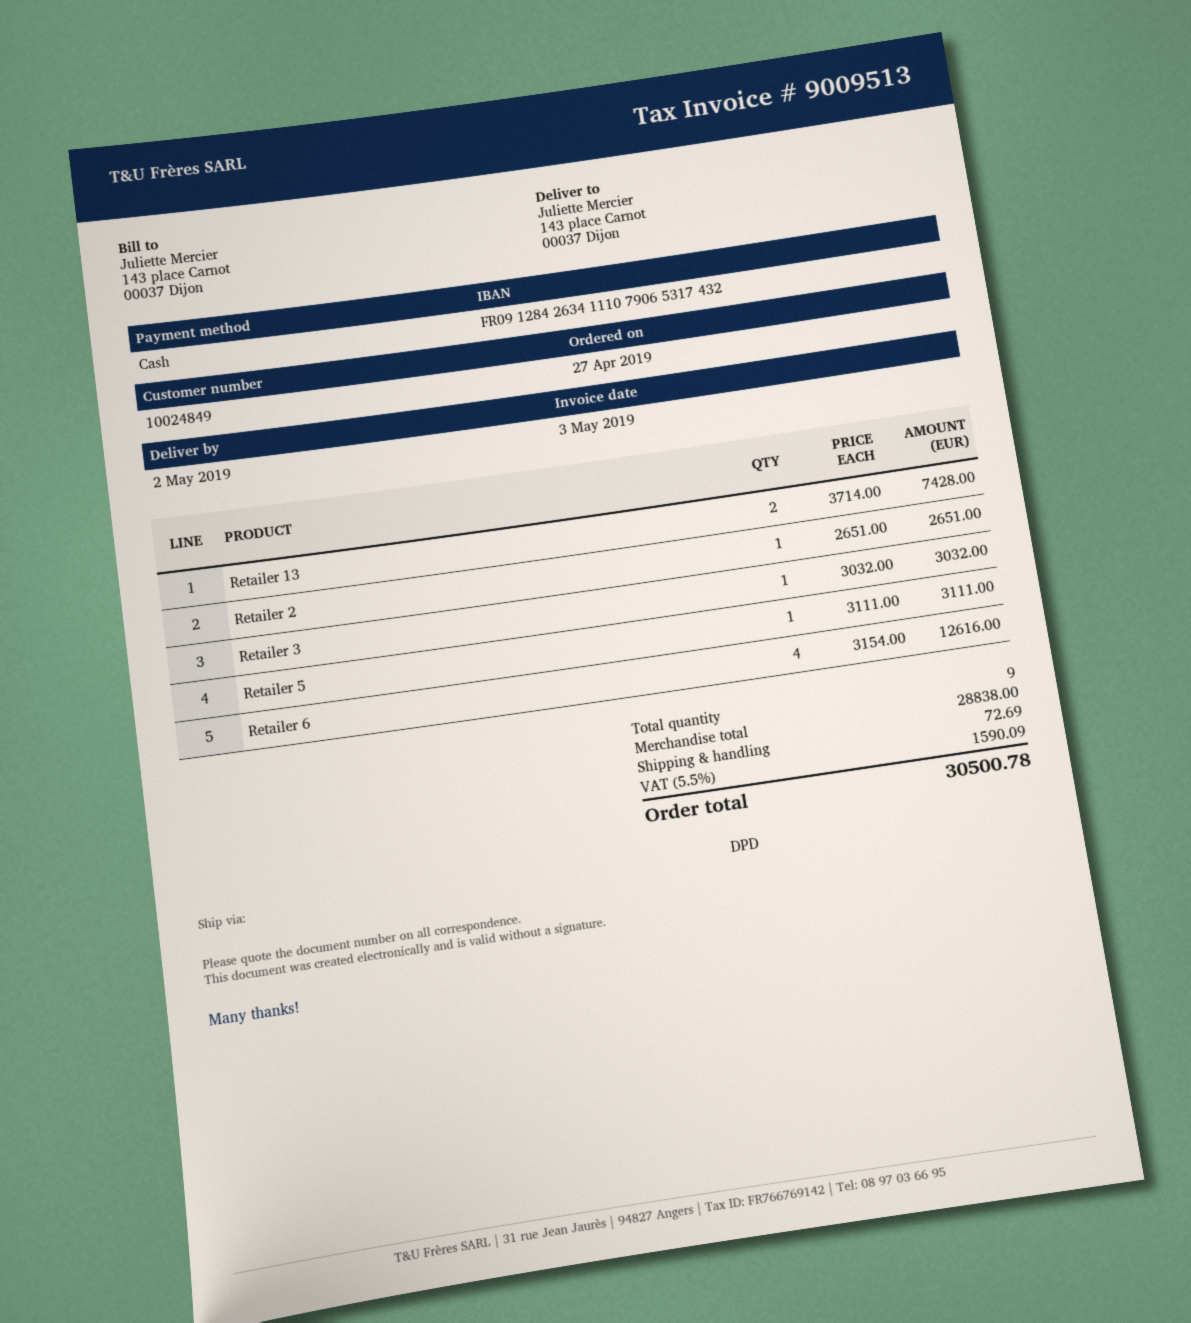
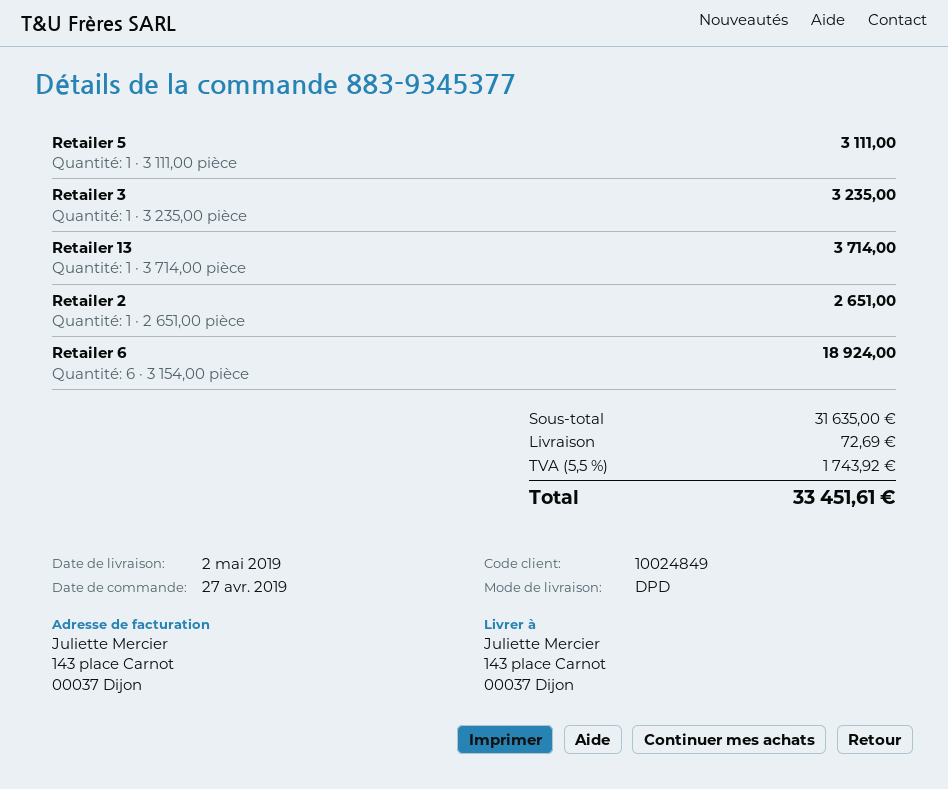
Retailer 13: 2 x 3714.00 = 7428.00 -> 1 x 3714.00 = 3714.00
Retailer 3: 1 x 3032.00 = 3032.00 -> 1 x 3235.00 = 3235.00
Retailer 6: 4 x 3154.00 = 12616.00 -> 6 x 3154.00 = 18924.00
subtotal: 28838.00 -> 31635.00
tax: 5.5% = 1590.09 -> 5.5% = 1743.92
total: 30500.78 -> 33451.61

